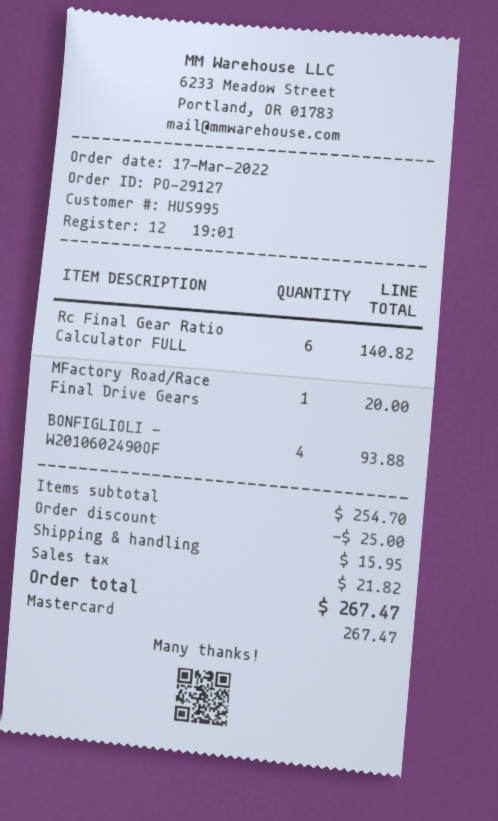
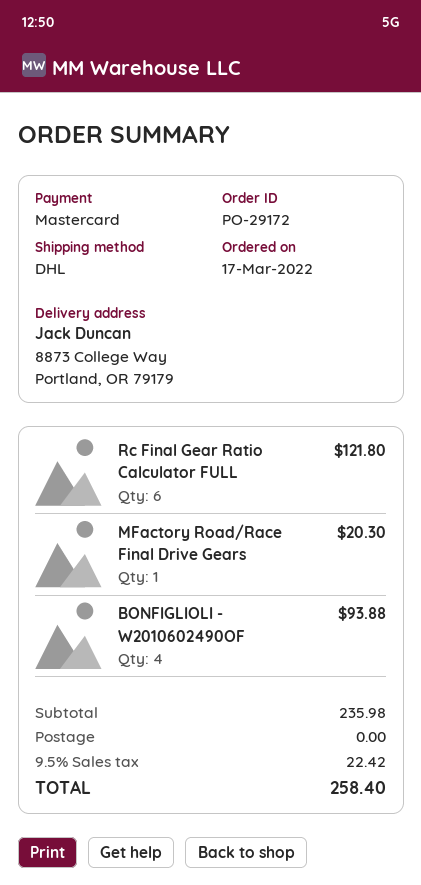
order number: PO-29127 -> PO-29172
Rc Final Gear Ratio Calculator FULL: 6 for 140.82 -> 6 for 121.80
MFactory Road/Race Final Drive Gears: 1 for 20.00 -> 1 for 20.30
subtotal: 254.70 -> 235.98
discount: 25.00 -> none
shipping: 15.95 -> 0.00
tax: 21.82 -> 22.42
total: 267.47 -> 258.40

